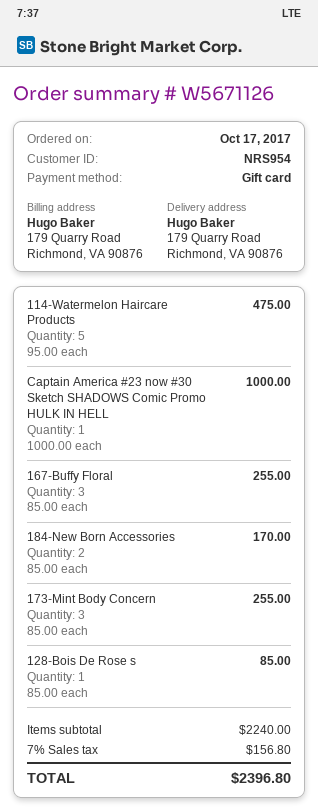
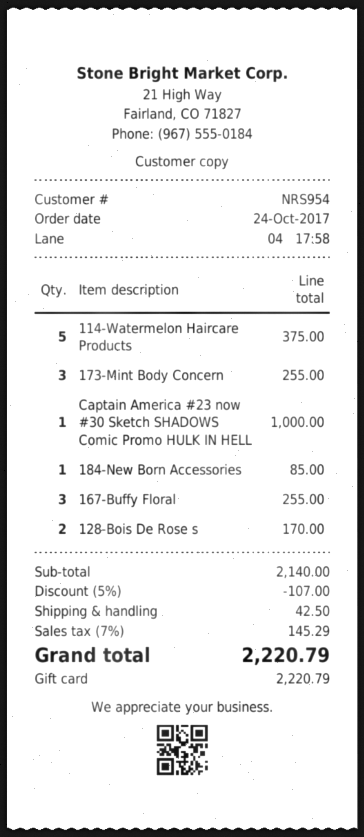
order date: 2017-10-17 -> 2017-10-24
114-Watermelon Haircare Products: 5 for 475.00 -> 5 for 375.00
184-New Born Accessories: 2 for 170.00 -> 1 for 85.00
128-Bois De Rose s: 1 for 85.00 -> 2 for 170.00
subtotal: 2240.00 -> 2140.00
discount: none -> 5% = 107.00
shipping: none -> 42.50
tax: 7% = 156.80 -> 7% = 145.29
total: 2396.80 -> 2220.79

